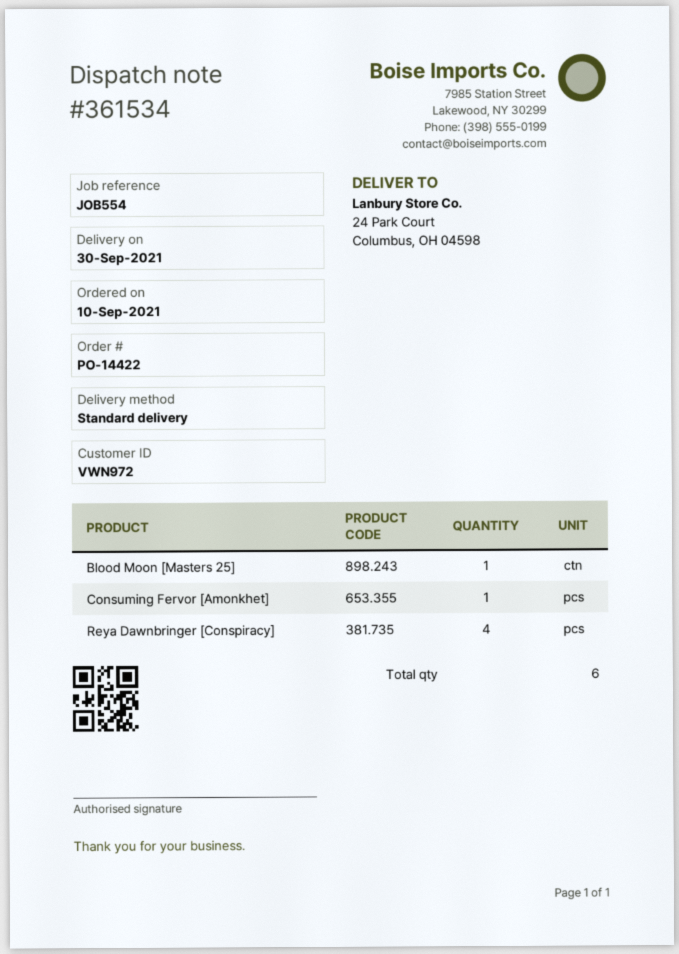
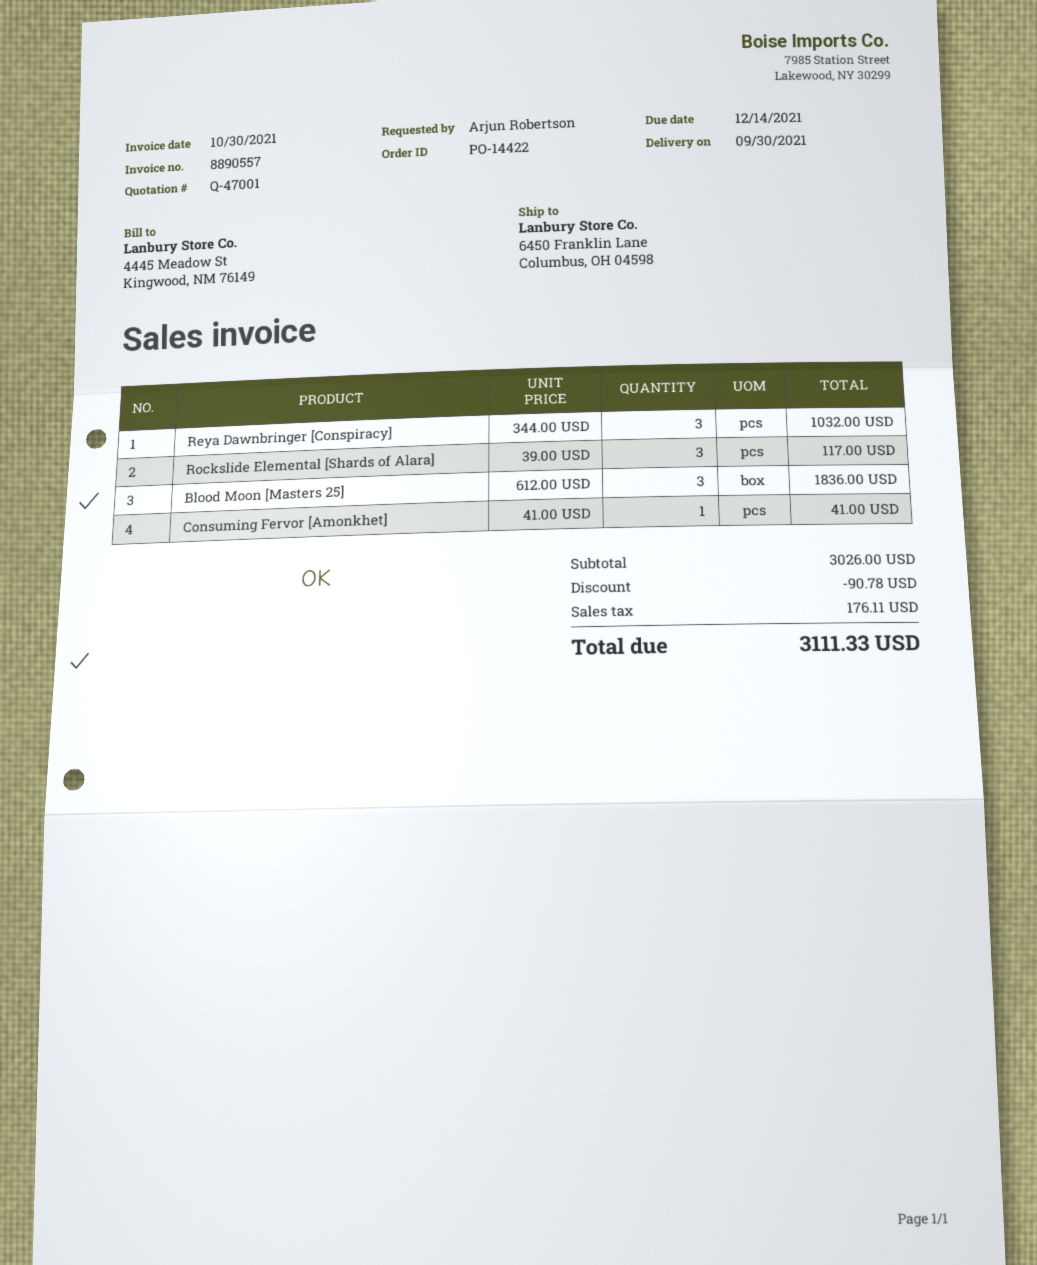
ship to: 24 Park Court, Columbus, OH 04598 -> 6450 Franklin Lane, Columbus, OH 04598
Blood Moon [Masters 25]: 1 -> 3
Reya Dawnbringer [Conspiracy]: 4 -> 3
Rockslide Elemental [Shards of Alara]: none -> 3

